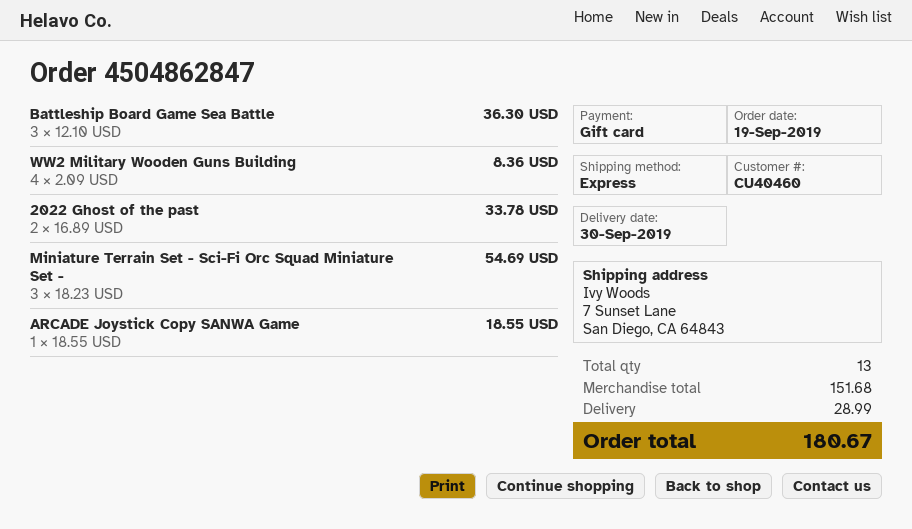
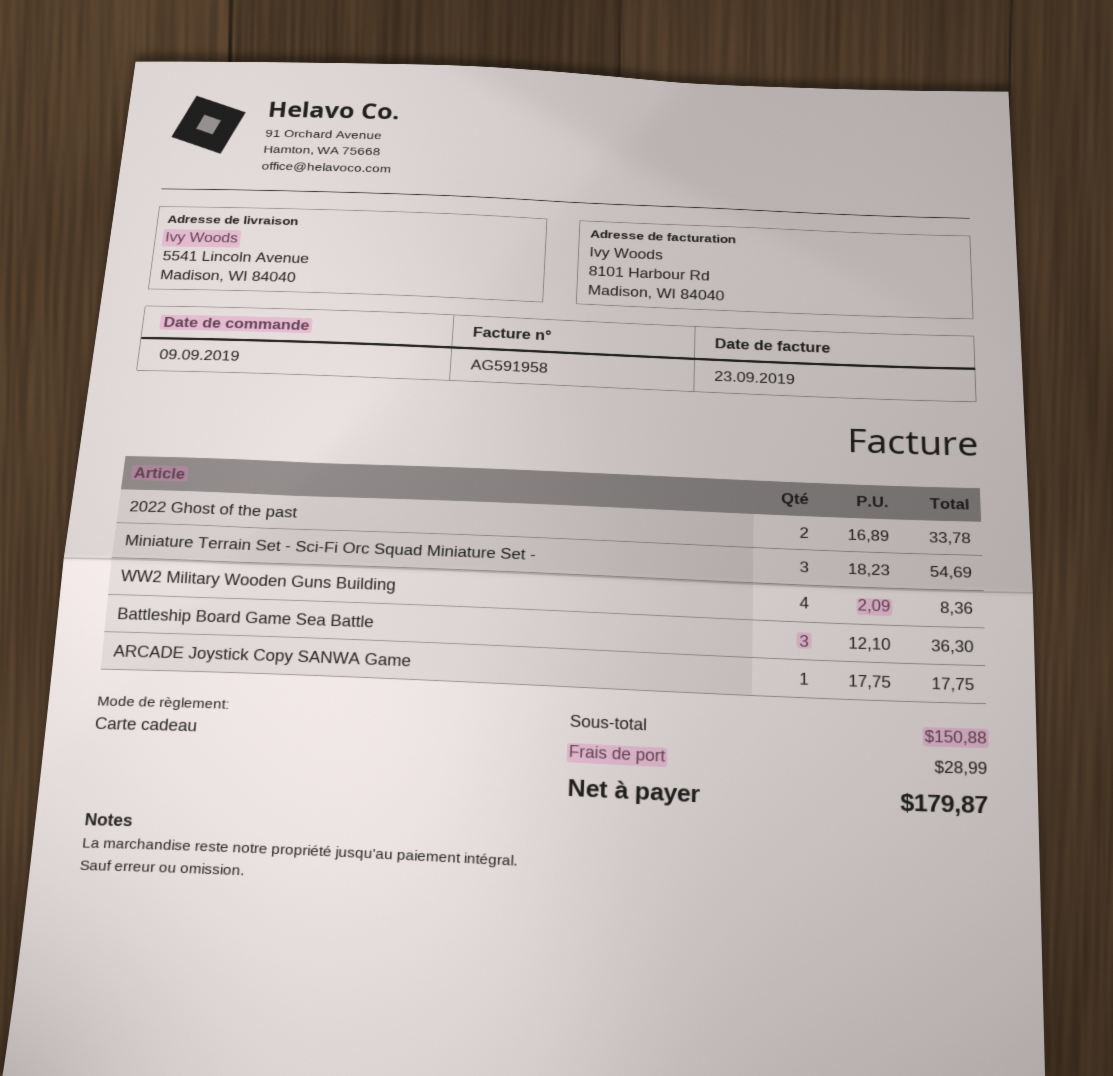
order date: 2019-09-19 -> 2019-09-09
ship to: 7 Sunset Lane, San Diego, CA 64843 -> 5541 Lincoln Avenue, Madison, WI 84040
ARCADE Joystick Copy SANWA Game: 1 x 18.55 = 18.55 -> 1 x 17.75 = 17.75
subtotal: 151.68 -> 150.88
total: 180.67 -> 179.87

